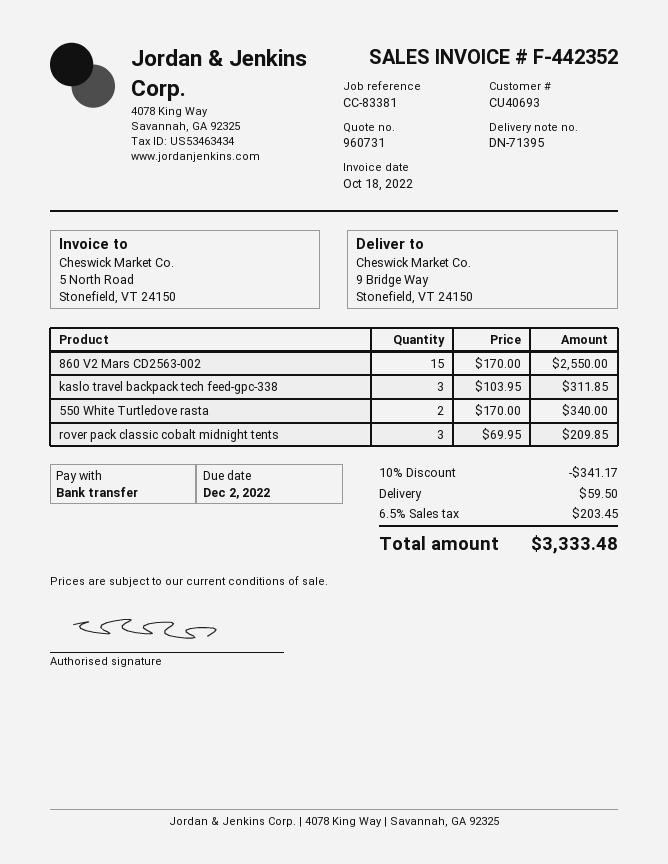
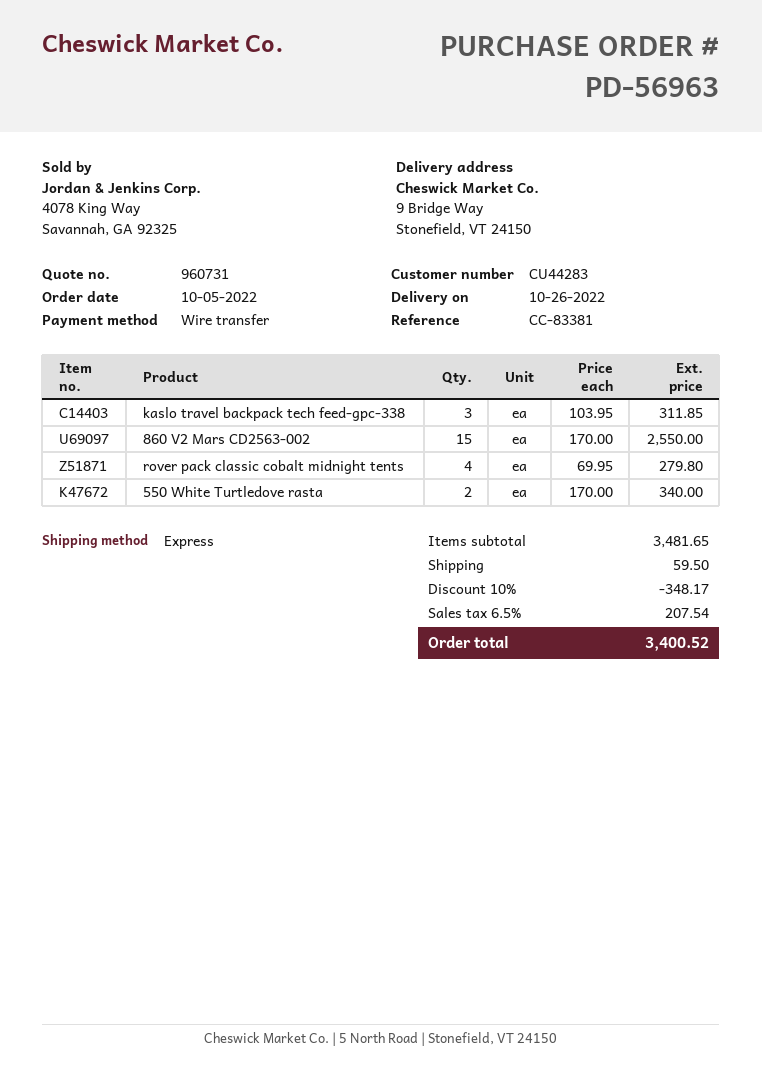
customer number: CU40693 -> CU44283
rover pack classic cobalt midnight tents: 3 x 69.95 = 209.85 -> 4 x 69.95 = 279.80
discount: 10% = 341.17 -> 10% = 348.17
tax: 6.5% = 203.45 -> 6.5% = 207.54
total: 3333.48 -> 3400.52

